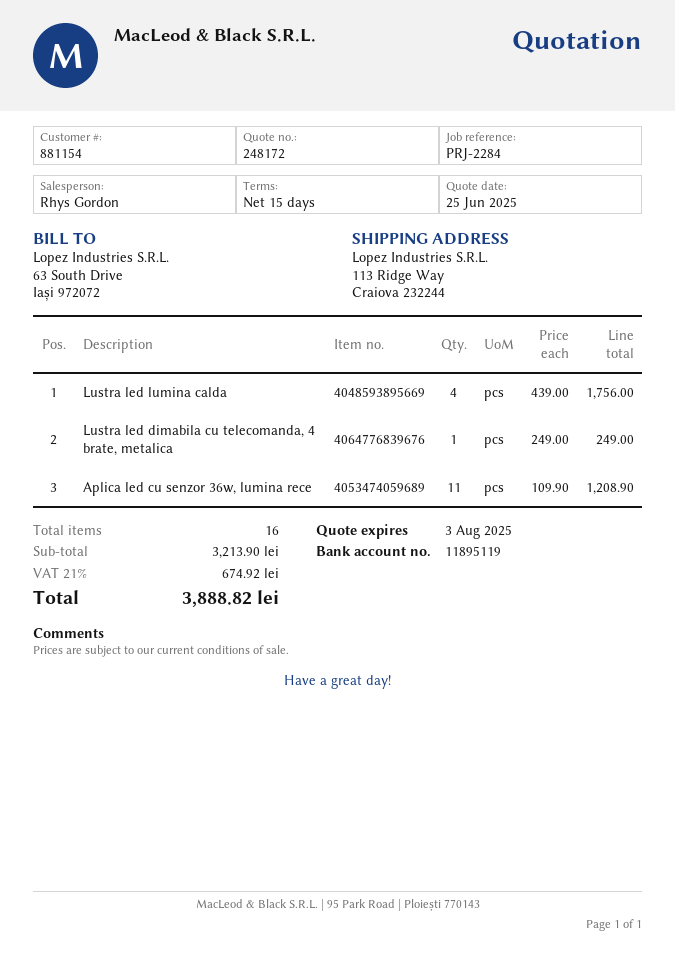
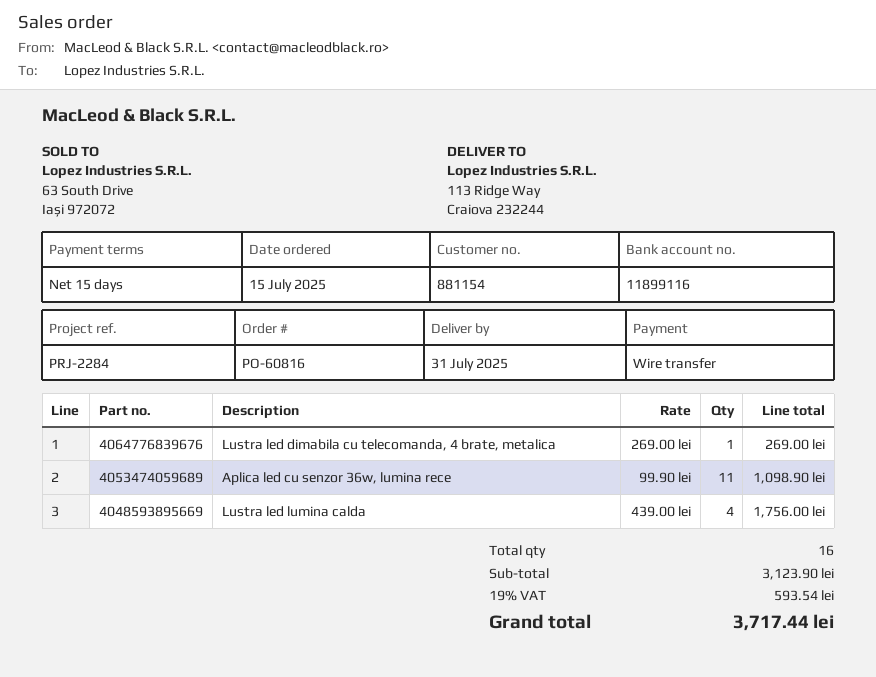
bank account: 11895119 -> 11899116
Lustra led dimabila cu telecomanda, 4 brate, metalica: 1 x 249.00 = 249.00 -> 1 x 269.00 = 269.00
Aplica led cu senzor 36w, lumina rece: 11 x 109.90 = 1208.90 -> 11 x 99.90 = 1098.90
subtotal: 3213.90 -> 3123.90
tax: 21% = 674.92 -> 19% = 593.54
total: 3888.82 -> 3717.44

